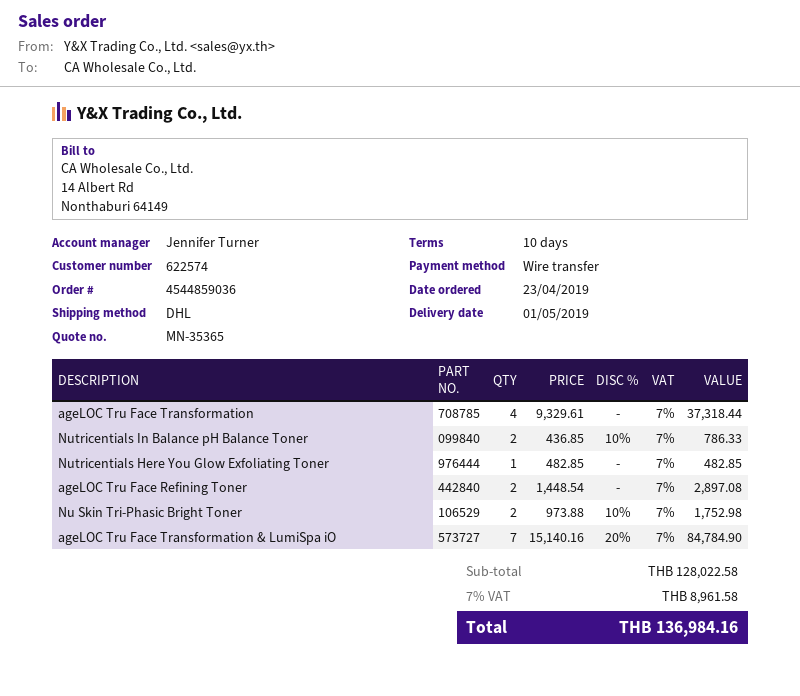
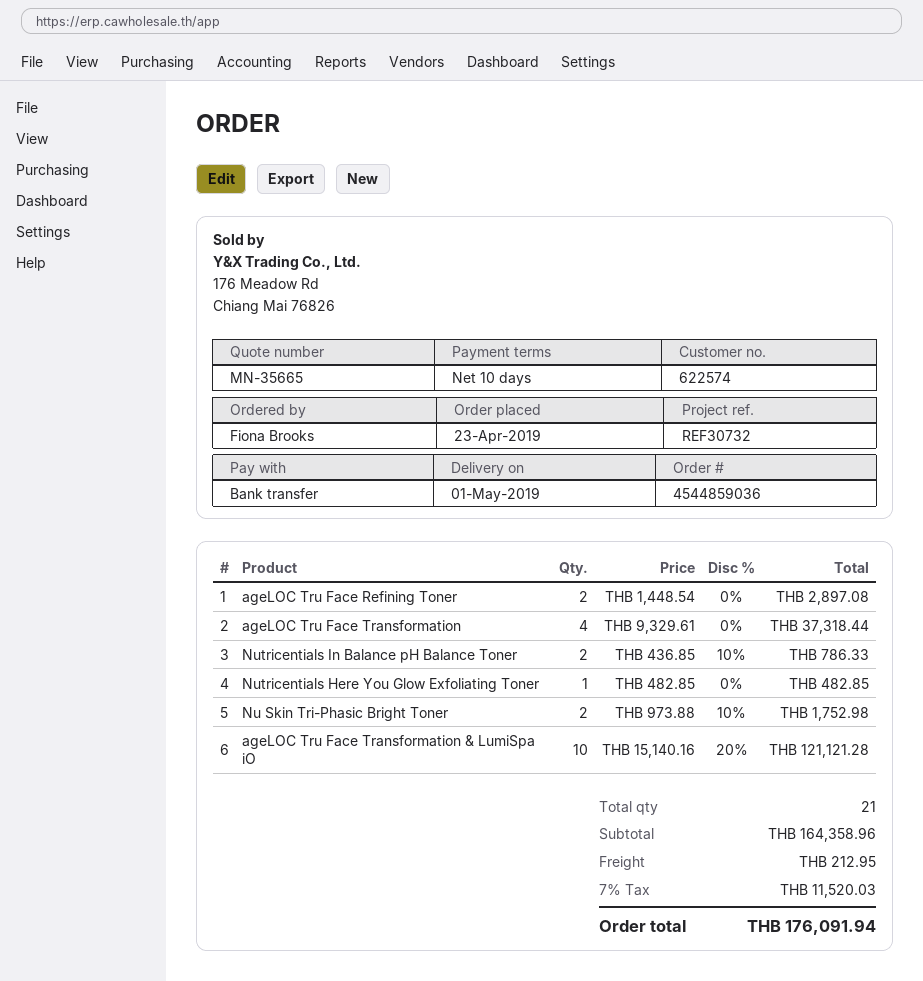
quote number: MN-35365 -> MN-35665
ageLOC Tru Face Transformation & LumiSpa iO: 7 x 15140.16 - 20% = 84784.90 -> 10 x 15140.16 - 20% = 121121.28
subtotal: 128022.58 -> 164358.96
shipping: none -> 212.95
tax: 7% = 8961.58 -> 7% = 11520.03
total: 136984.16 -> 176091.94

